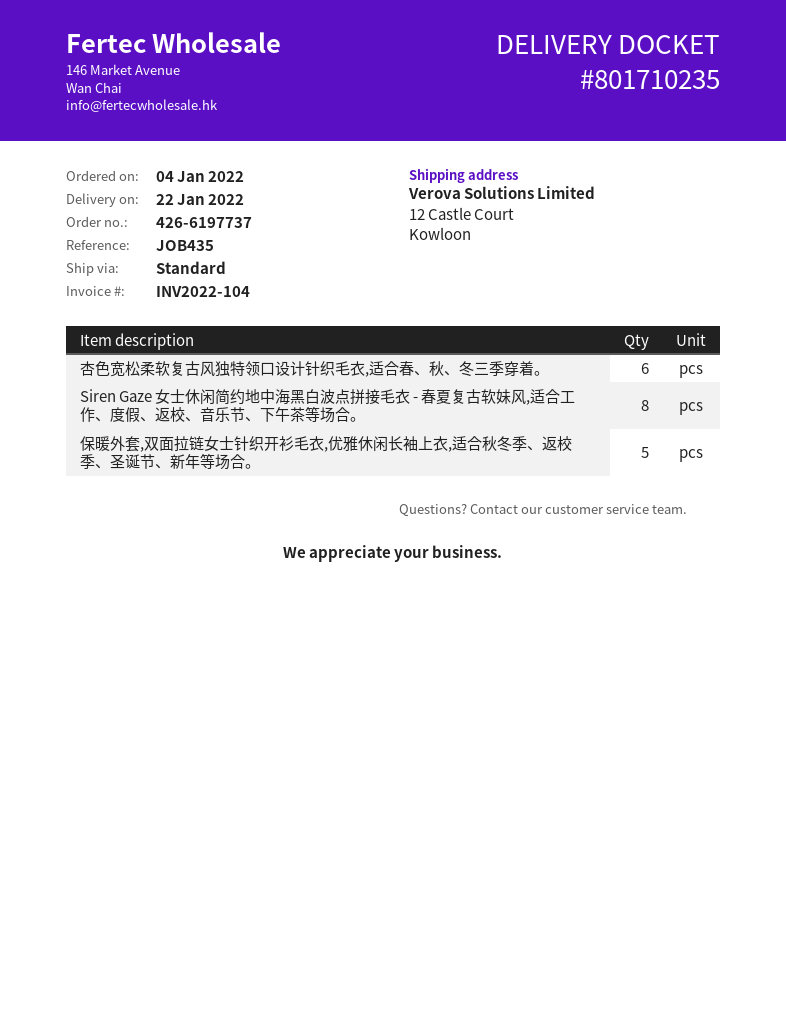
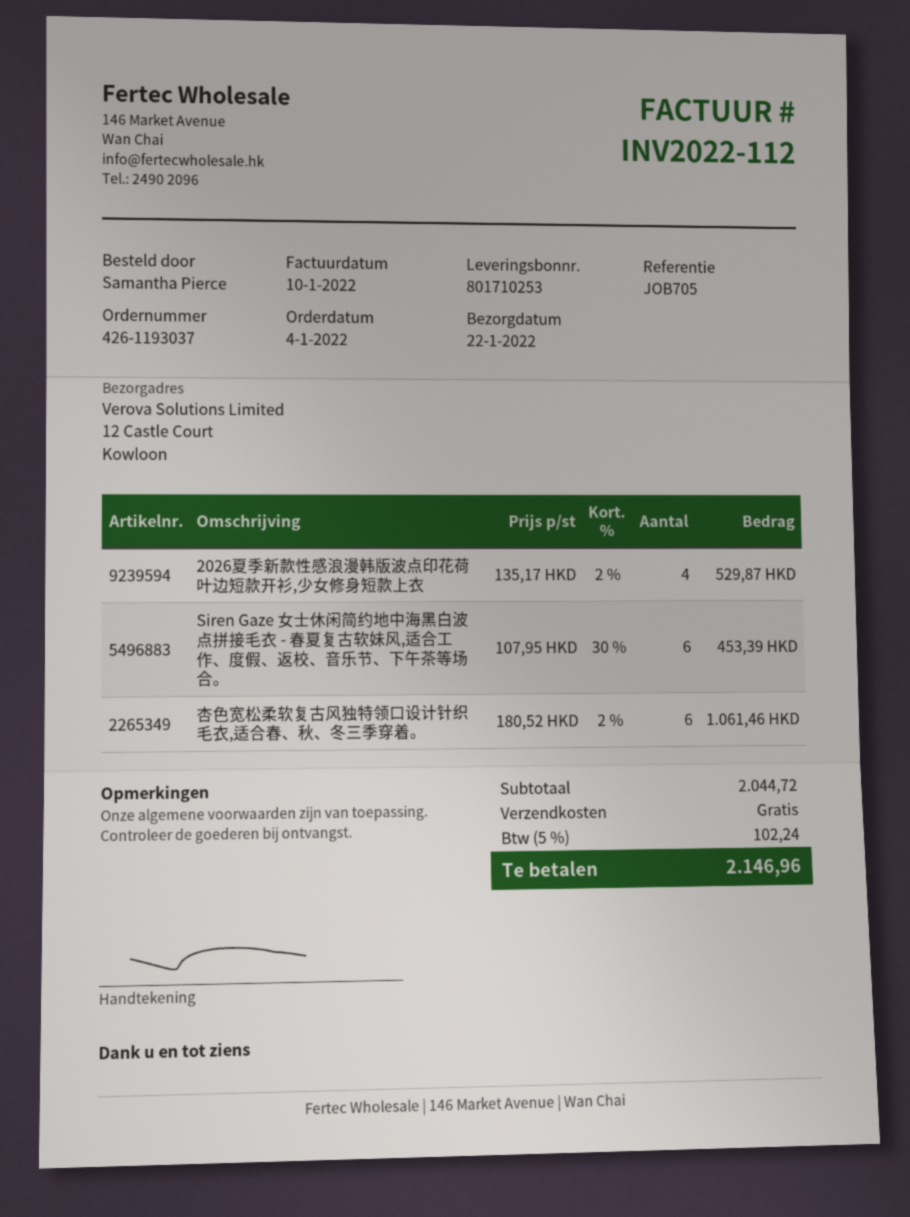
order number: 426-6197737 -> 426-1193037
delivery note number: 801710235 -> 801710253
invoice number: INV2022-104 -> INV2022-112
reference: JOB435 -> JOB705
Siren Gaze 女士休闲简约地中海黑白波点拼接毛衣 - 春夏复古软妹风,适合工作、度假、返校、音乐节、下午茶等场合。: 8 -> 6
保暖外套,双面拉链女士针织开衫毛衣,优雅休闲长袖上衣,适合秋冬季、返校季、圣诞节、新年等场合。: 5 -> none
2026夏季新款性感浪漫韩版波点印花荷叶边短款开衫,少女修身短款上衣: none -> 4

